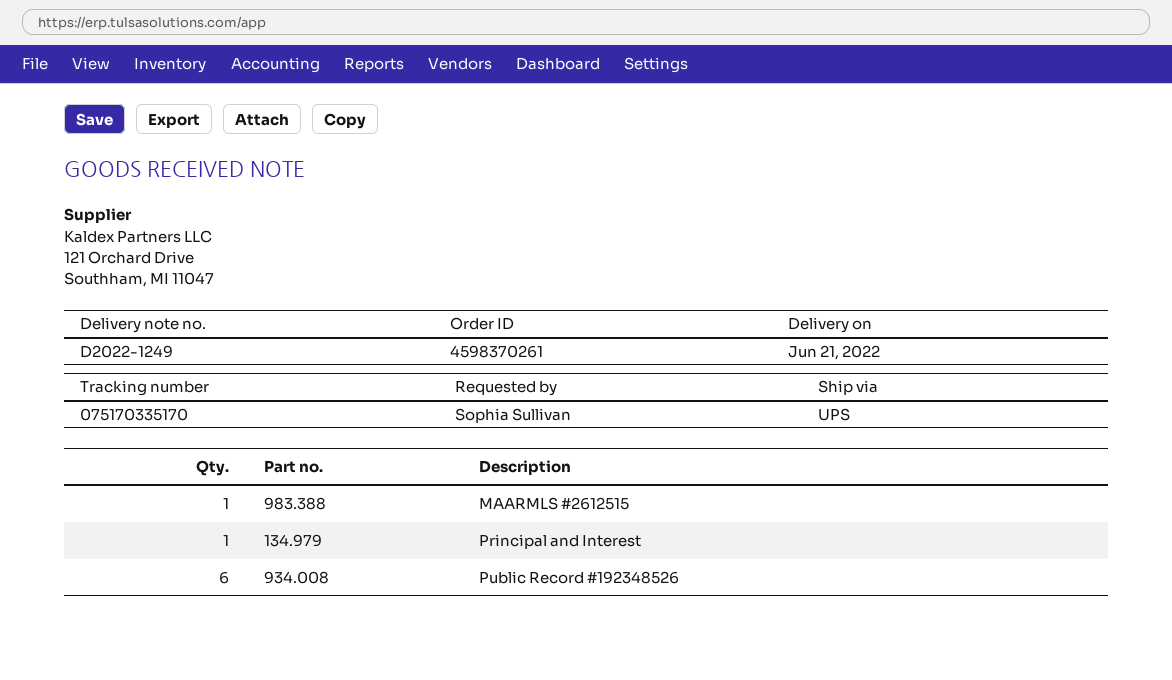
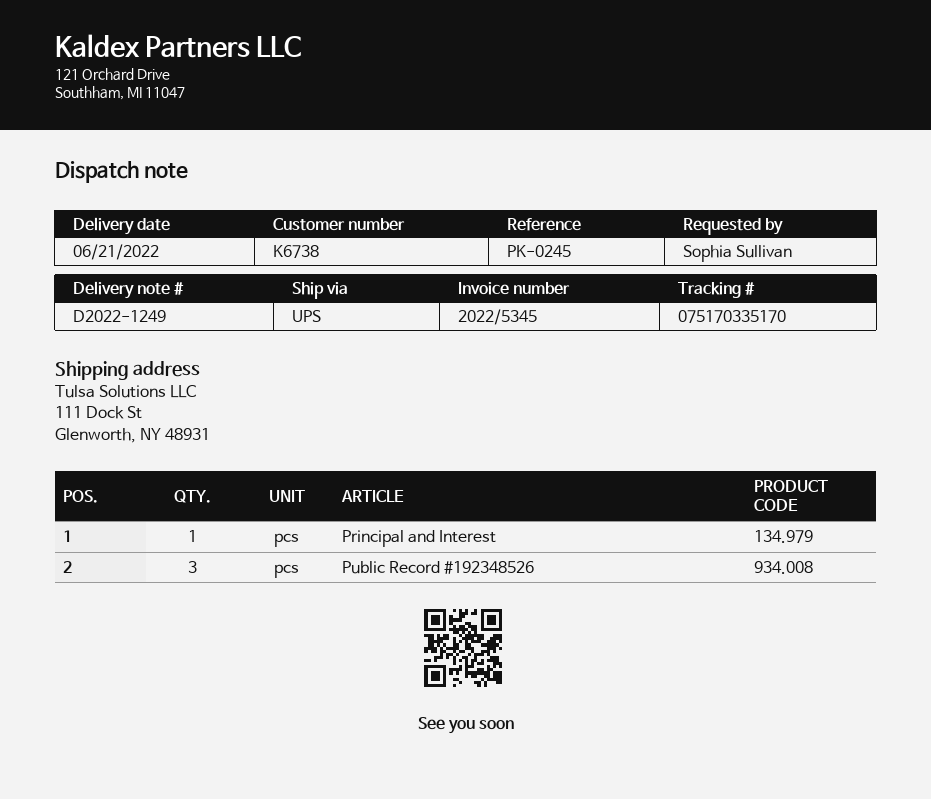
MAARMLS #2612515: 1 -> none
Public Record #192348526: 6 -> 3

